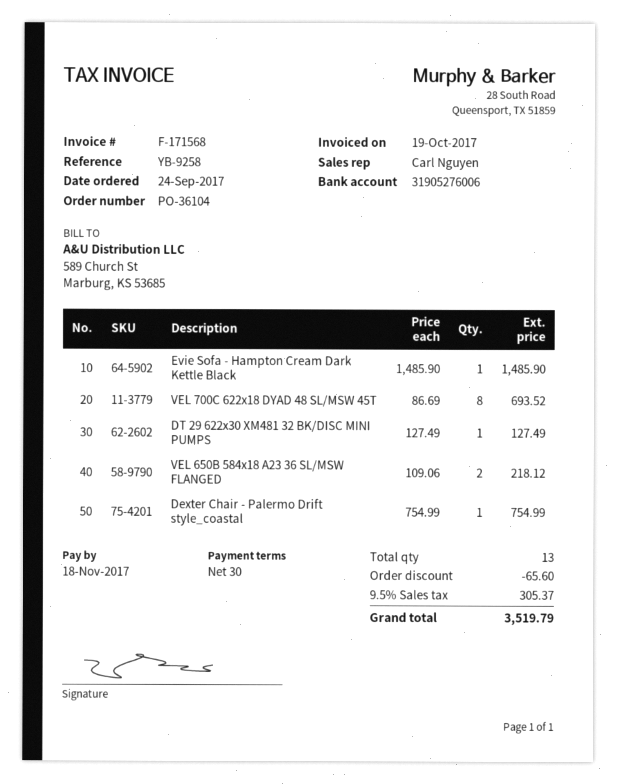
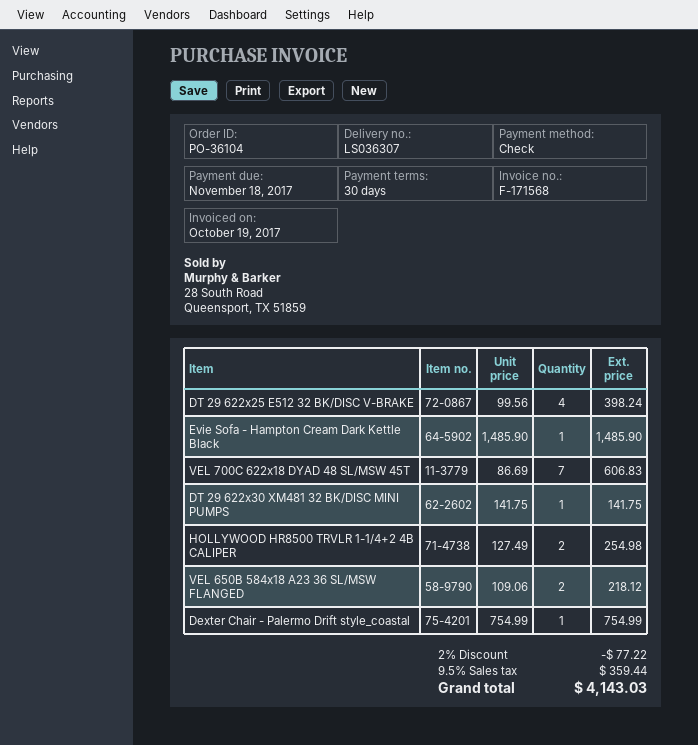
VEL 700C 622x18 DYAD 48 SL/MSW 45T: 8 x 86.69 = 693.52 -> 7 x 86.69 = 606.83
DT 29 622x30 XM481 32 BK/DISC MINI PUMPS: 1 x 127.49 = 127.49 -> 1 x 141.75 = 141.75
DT 29 622x25 E512 32 BK/DISC V-BRAKE: none -> 4 x 99.56 = 398.24
HOLLYWOOD HR8500 TRVLR 1-1/4+2 4B CALIPER: none -> 2 x 127.49 = 254.98
discount: 65.60 -> 77.22
tax: 9.5% = 305.37 -> 9.5% = 359.44
total: 3519.79 -> 4143.03

